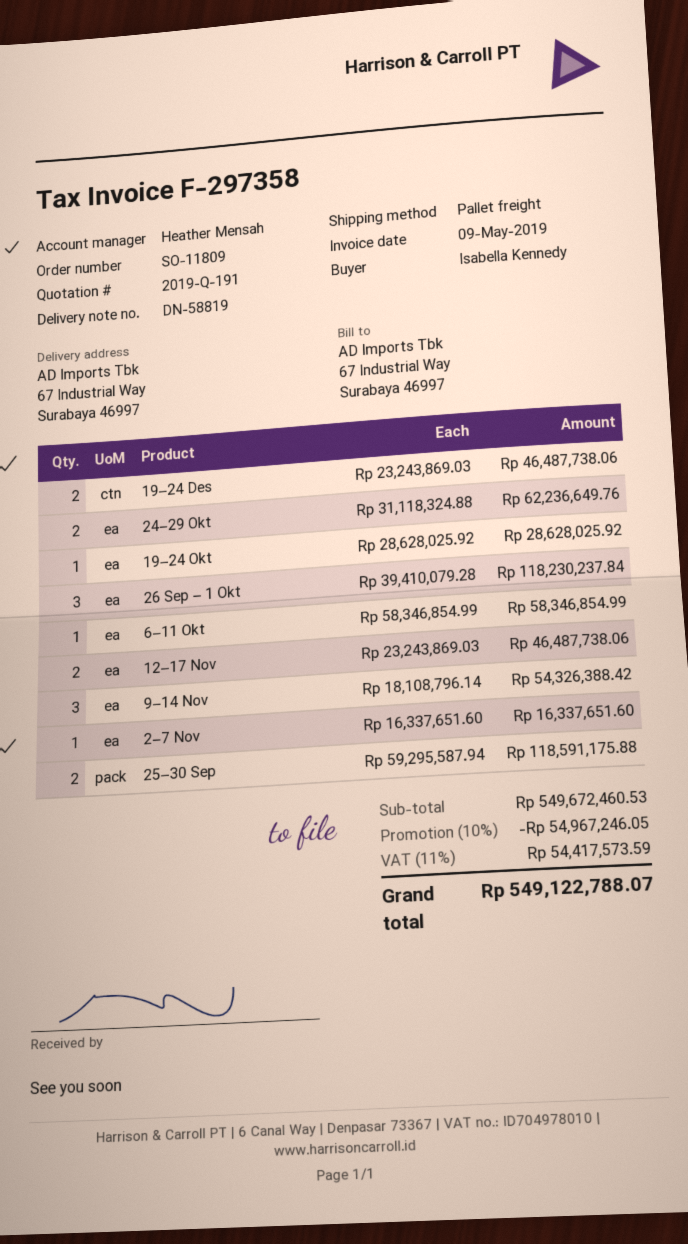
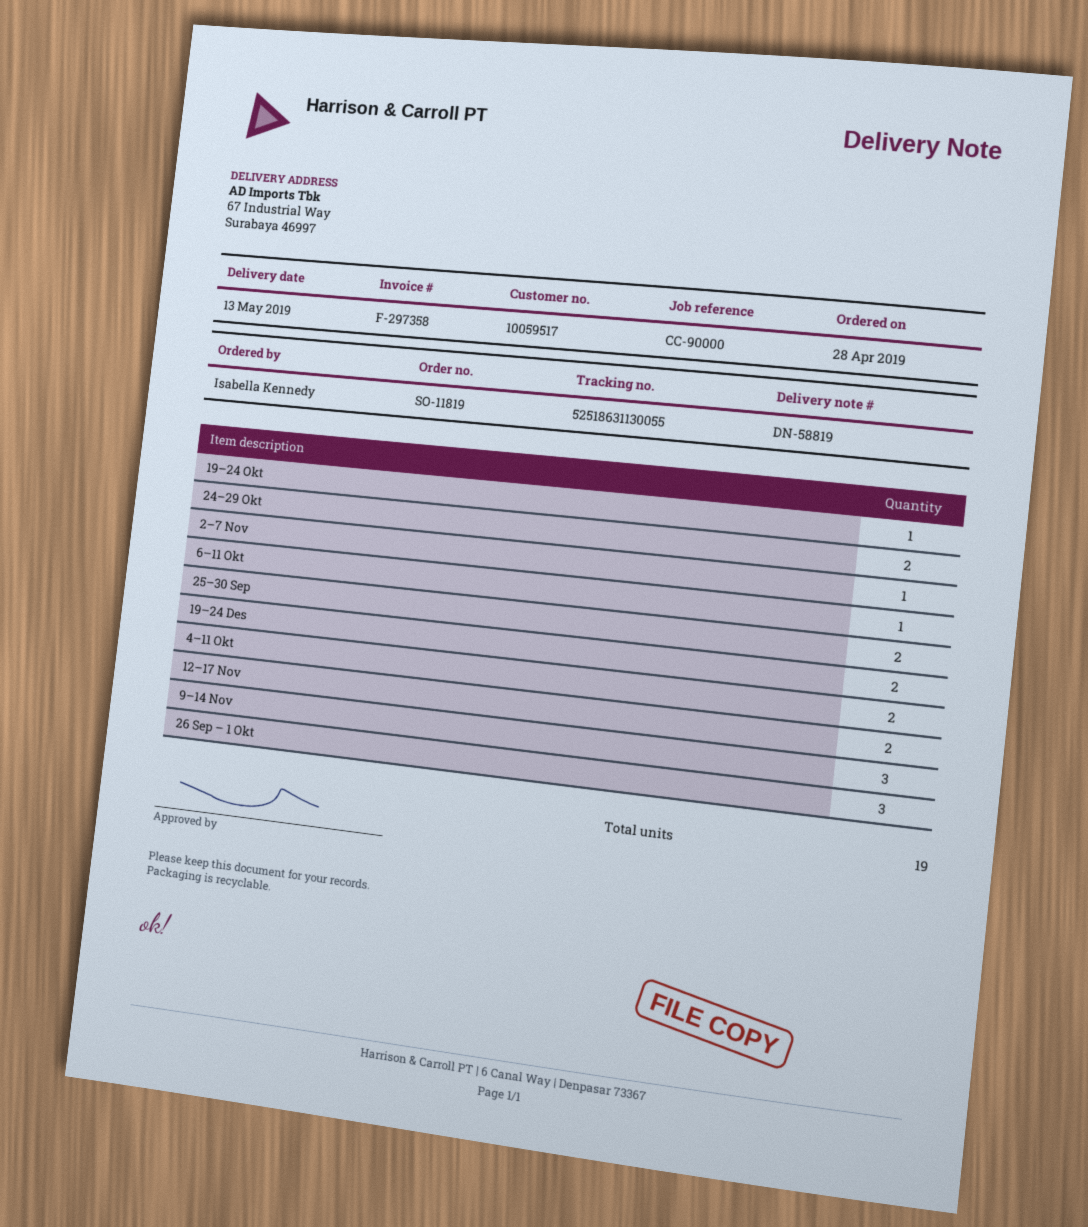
order number: SO-11809 -> SO-11819
4–11 Okt: none -> 2

